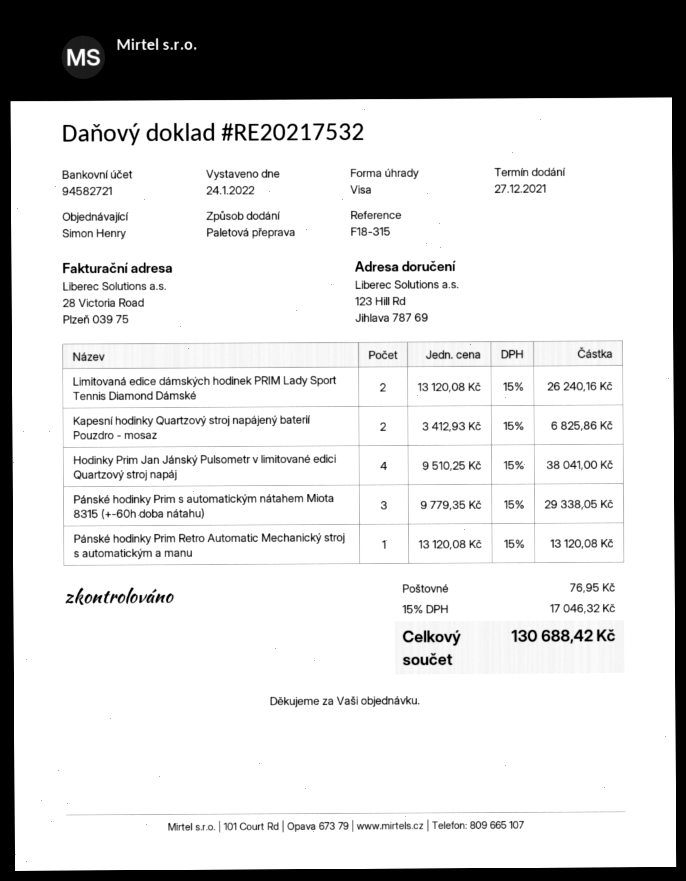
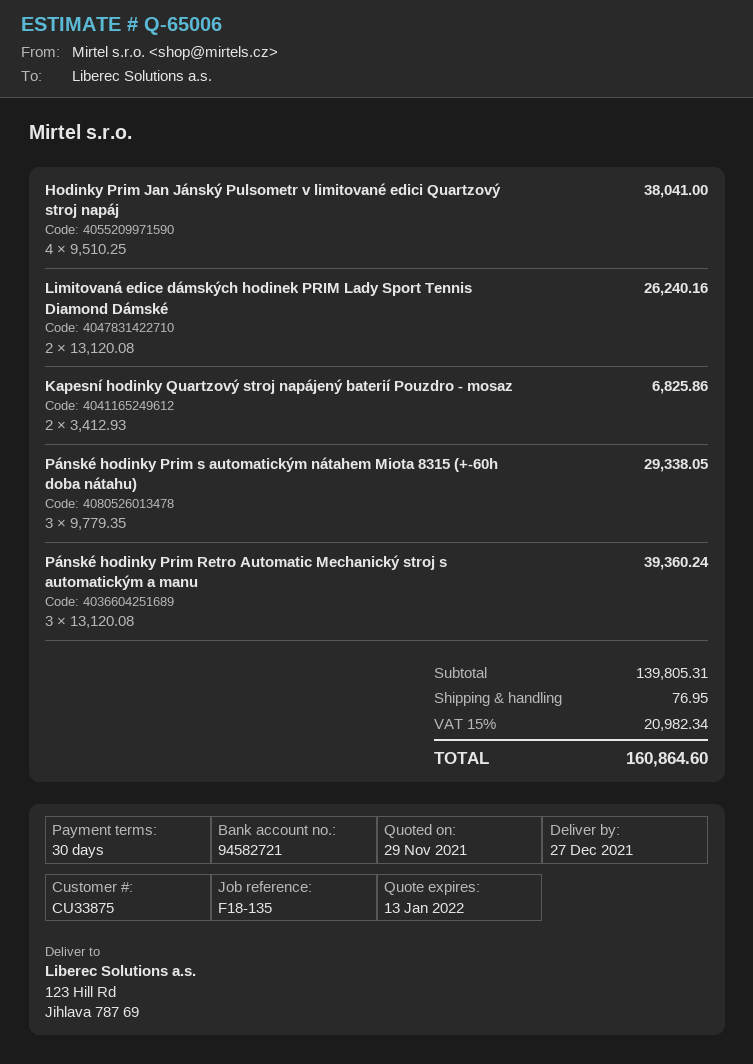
reference: F18-315 -> F18-135
Pánské hodinky Prim Retro Automatic Mechanický stroj s automatickým a manu: 1 x 13120.08 = 13120.08 -> 3 x 13120.08 = 39360.24
tax: 15% = 17046.32 -> 15% = 20982.34
total: 130688.42 -> 160864.60

